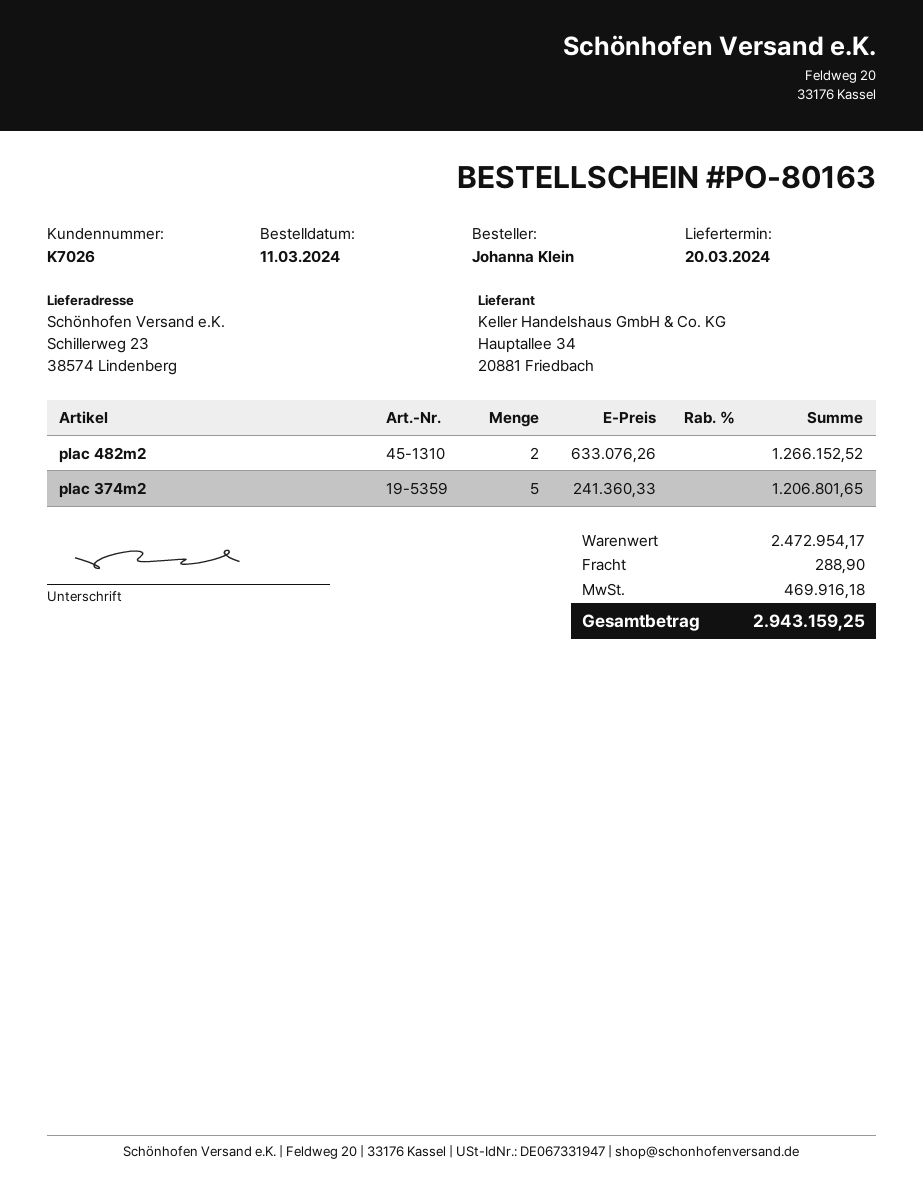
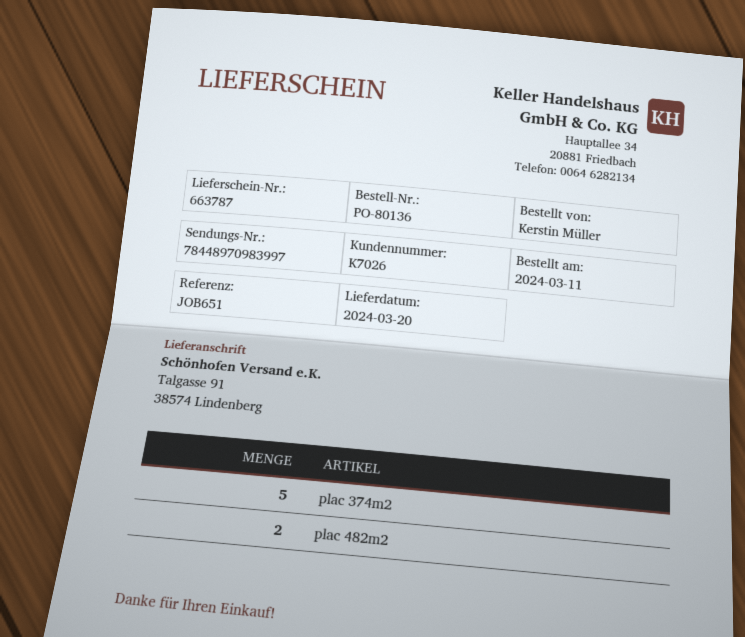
order number: PO-80163 -> PO-80136
ordered by: Johanna Klein -> Kerstin Müller
ship to: Schillerweg 23, 38574 Lindenberg -> Talgasse 91, 38574 Lindenberg

